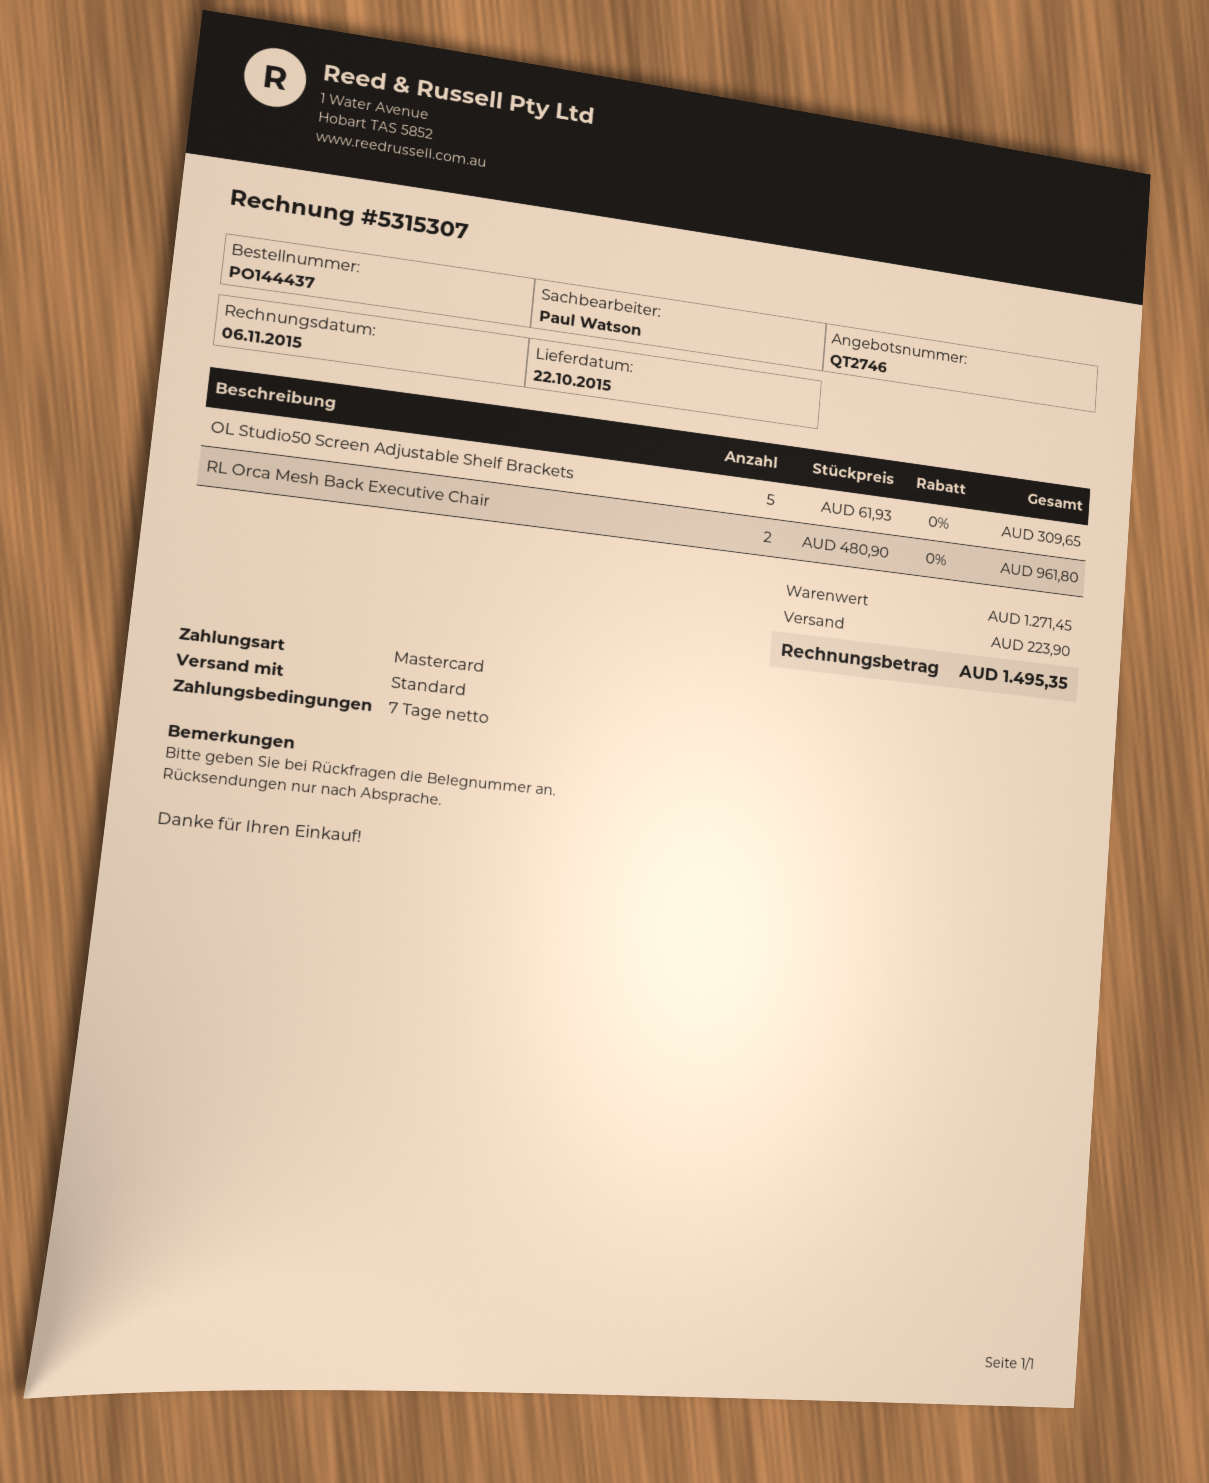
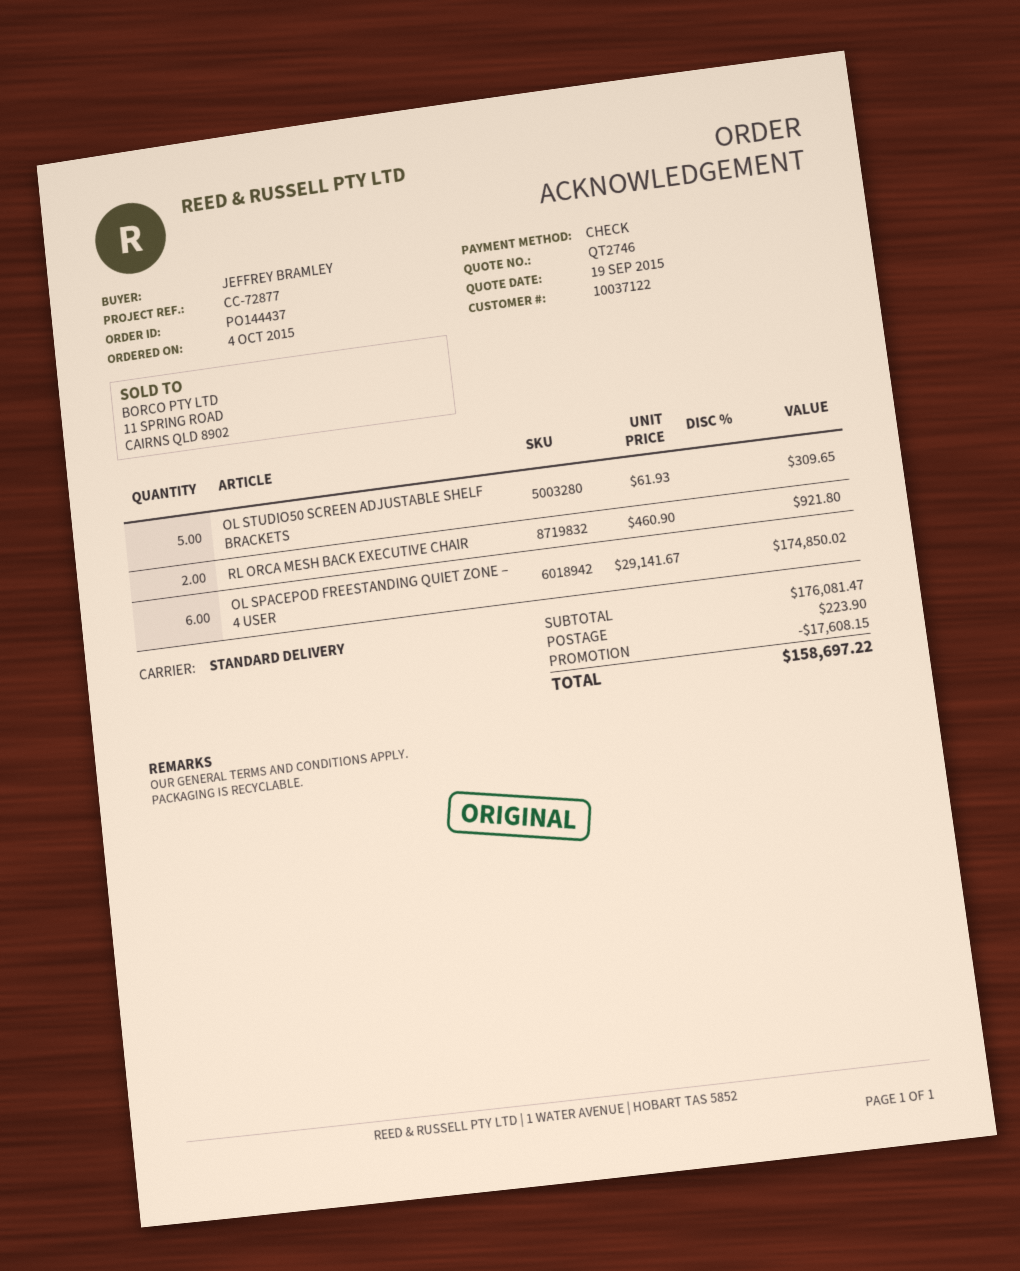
payment method: Mastercard -> cheque
RL Orca Mesh Back Executive Chair: 2 x 480.90 = 961.80 -> 2 x 460.90 = 921.80
OL SPACEPOD FREESTANDING QUIET ZONE – 4 USER: none -> 6 x 29141.67 = 174850.02
subtotal: 1271.45 -> 176081.47
discount: none -> 17608.15
total: 1495.35 -> 158697.22

